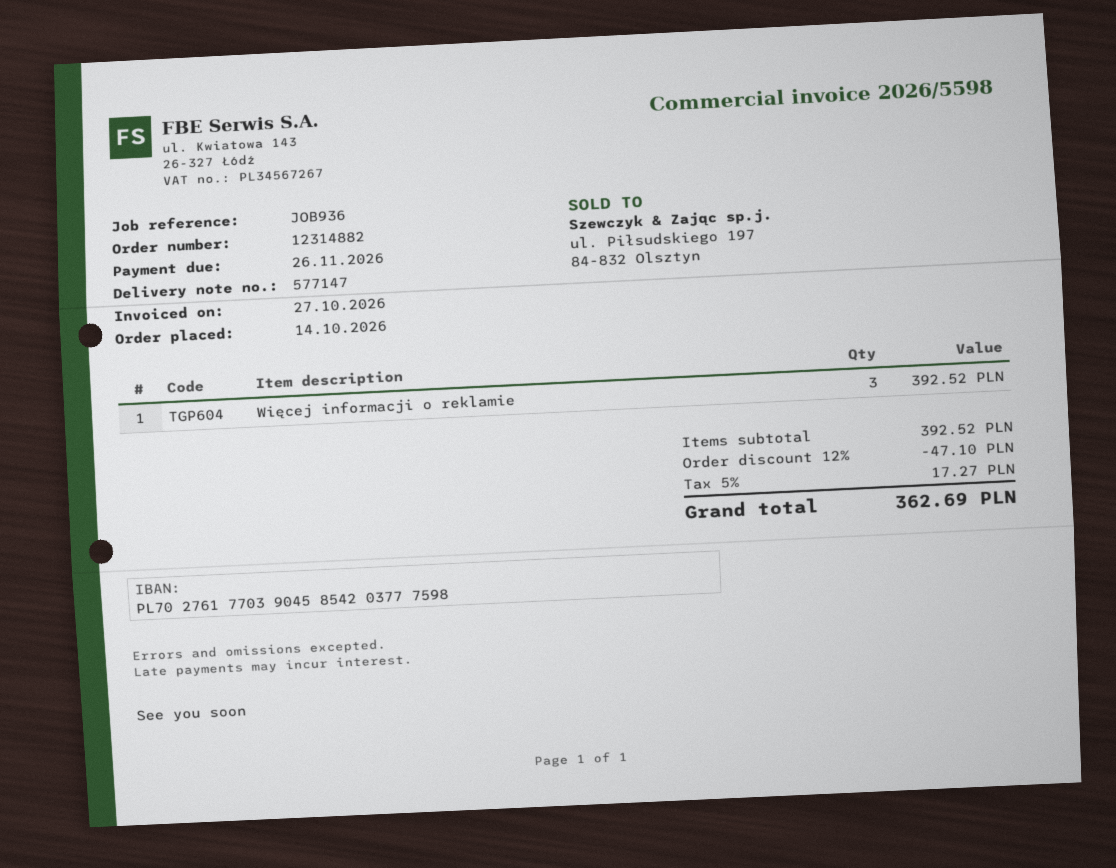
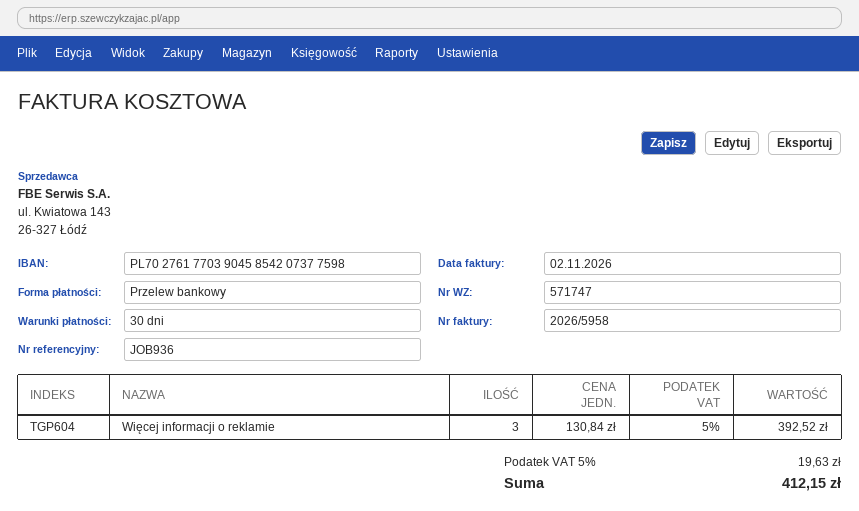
delivery note number: 577147 -> 571747
invoice number: 2026/5598 -> 2026/5958
invoice date: 2026-10-27 -> 2026-11-02
bank account: PL70276177039045854203777598 -> PL70276177039045854207377598
discount: 12% = 47.10 -> none
tax: 5% = 17.27 -> 5% = 19.63
total: 362.69 -> 412.15

